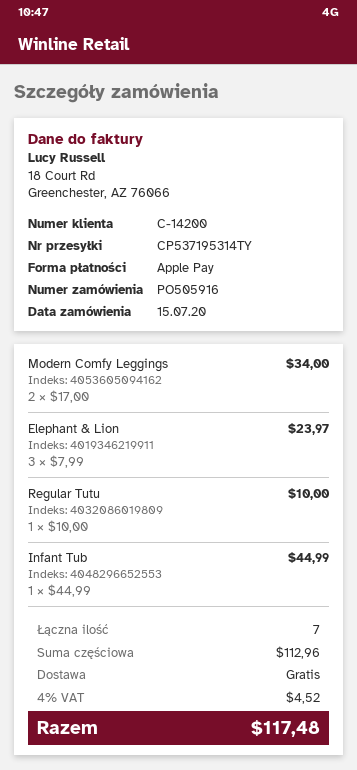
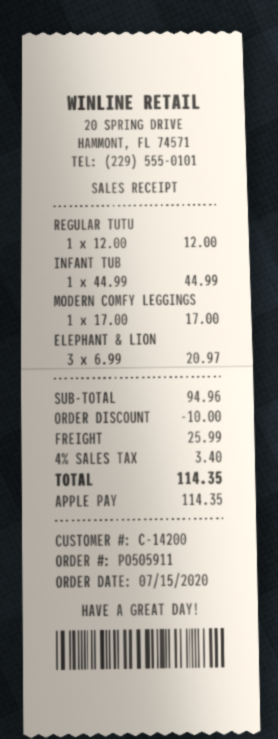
order number: PO505916 -> PO505911
Modern Comfy Leggings: 2 x 17.00 = 34.00 -> 1 x 17.00 = 17.00
Elephant & Lion: 3 x 7.99 = 23.97 -> 3 x 6.99 = 20.97
Regular Tutu: 1 x 10.00 = 10.00 -> 1 x 12.00 = 12.00
subtotal: 112.96 -> 94.96
discount: none -> 10.00
shipping: 0.00 -> 25.99
tax: 4% = 4.52 -> 4% = 3.40
total: 117.48 -> 114.35

